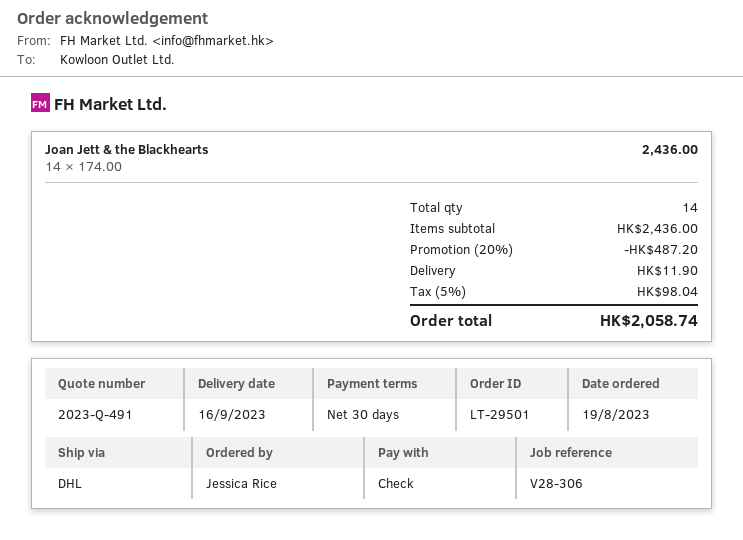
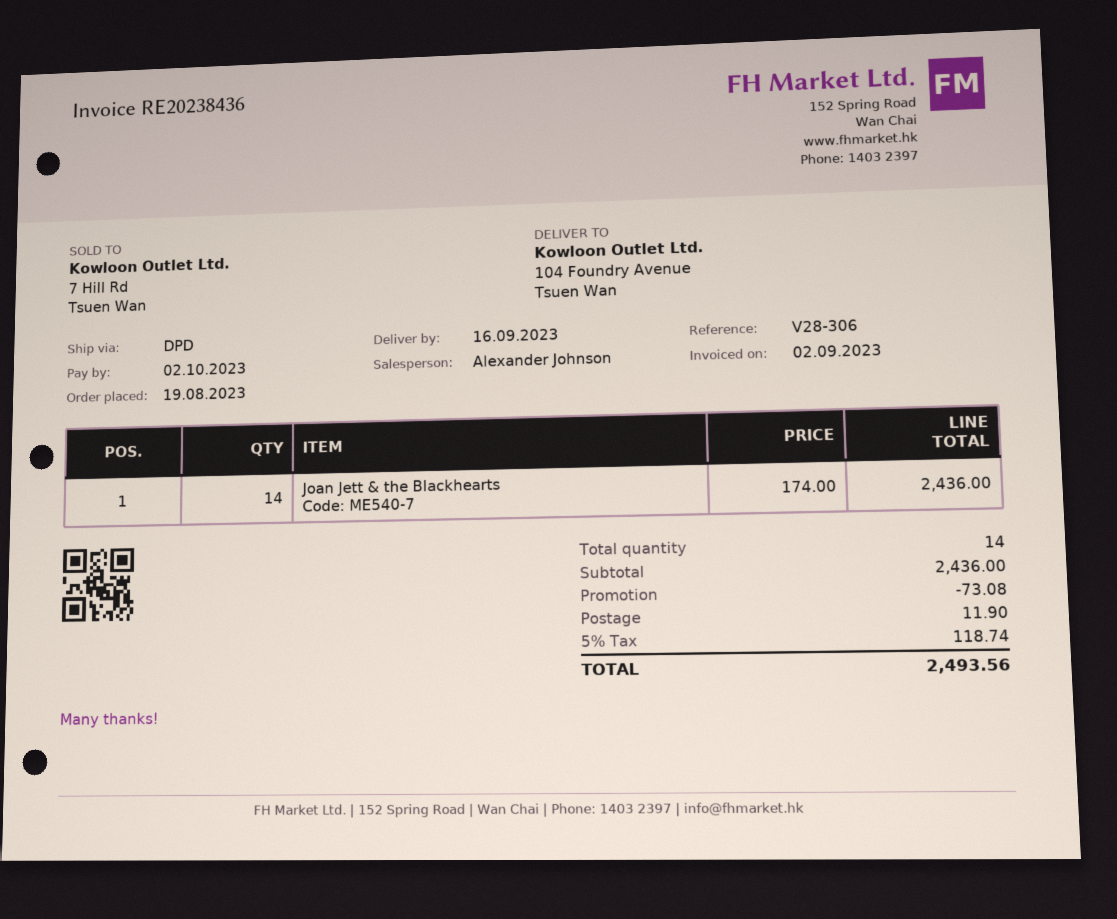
shipping method: DHL -> DPD
discount: 487.20 -> 73.08
tax: 5% = 98.04 -> 5% = 118.74
total: 2058.74 -> 2493.56

